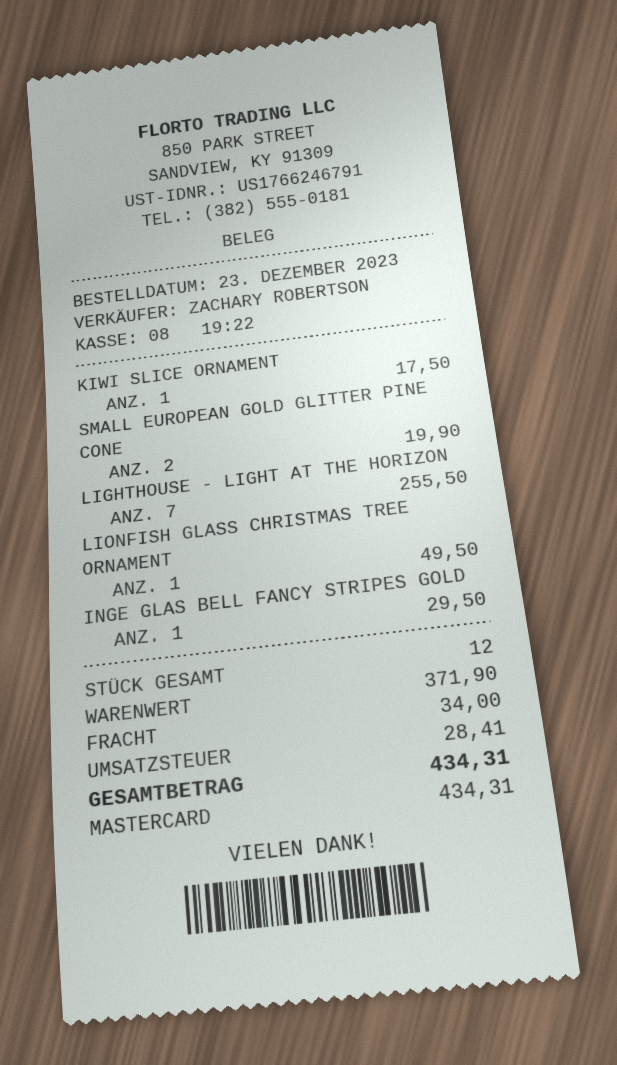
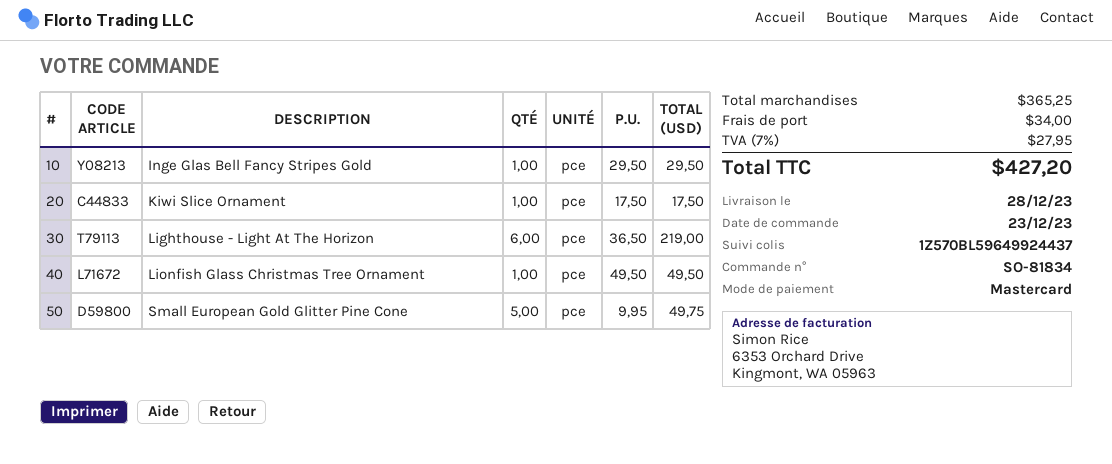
SMALL EUROPEAN GOLD GLITTER PINE CONE: 2 for 19.90 -> 5 for 49.75
LIGHTHOUSE - LIGHT AT THE HORIZON: 7 for 255.50 -> 6 for 219.00
subtotal: 371.90 -> 365.25
tax: 28.41 -> 27.95
total: 434.31 -> 427.20

